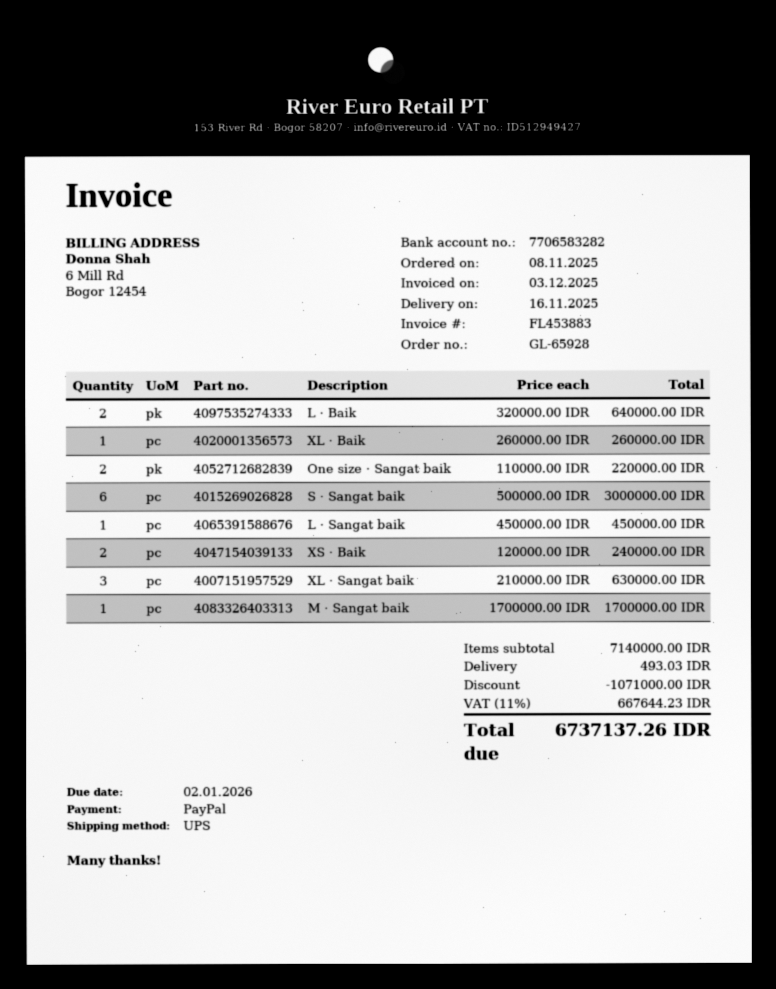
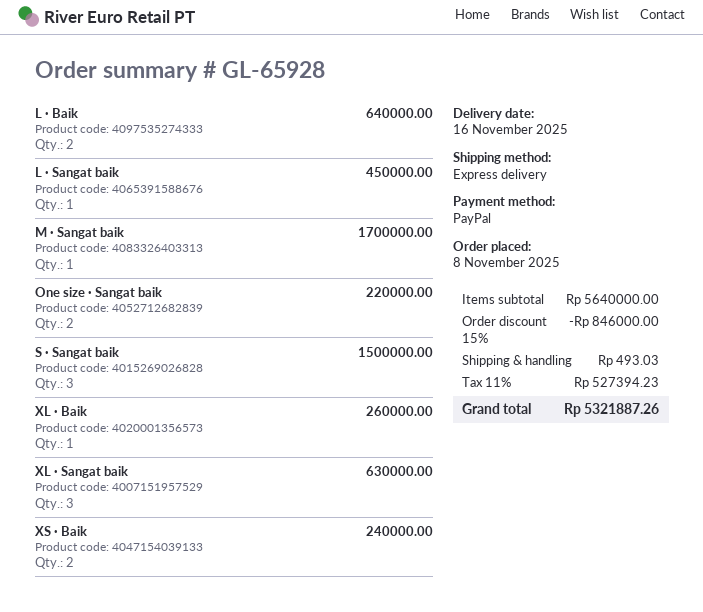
shipping method: UPS -> express
S · Sangat baik: 6 for 3000000.00 -> 3 for 1500000.00
subtotal: 7140000.00 -> 5640000.00
discount: 1071000.00 -> 846000.00
tax: 11% = 667644.23 -> 11% = 527394.23
total: 6737137.26 -> 5321887.26

